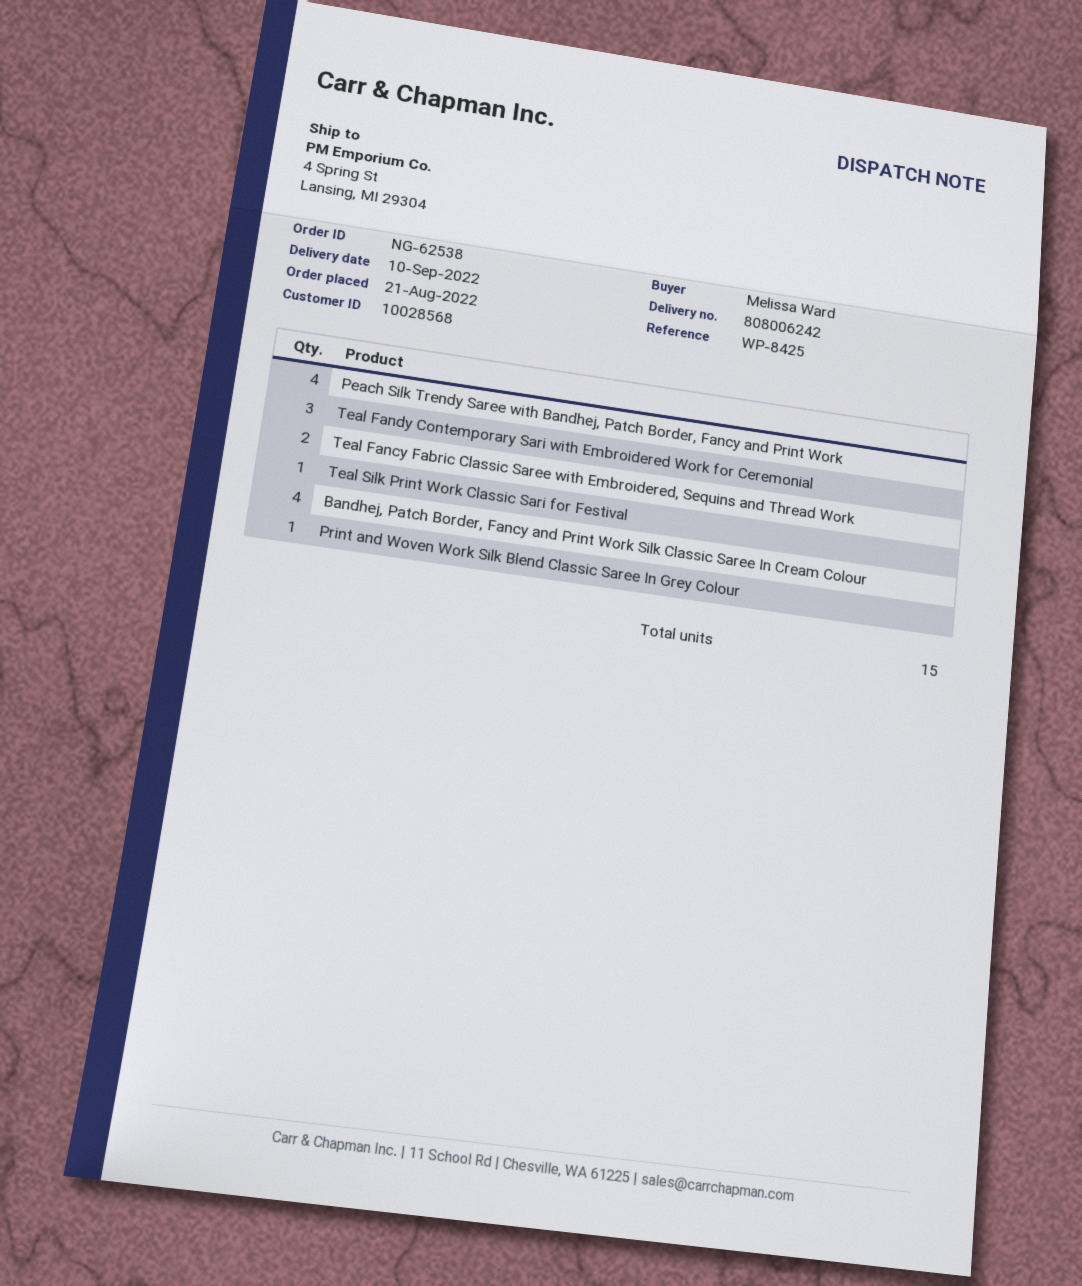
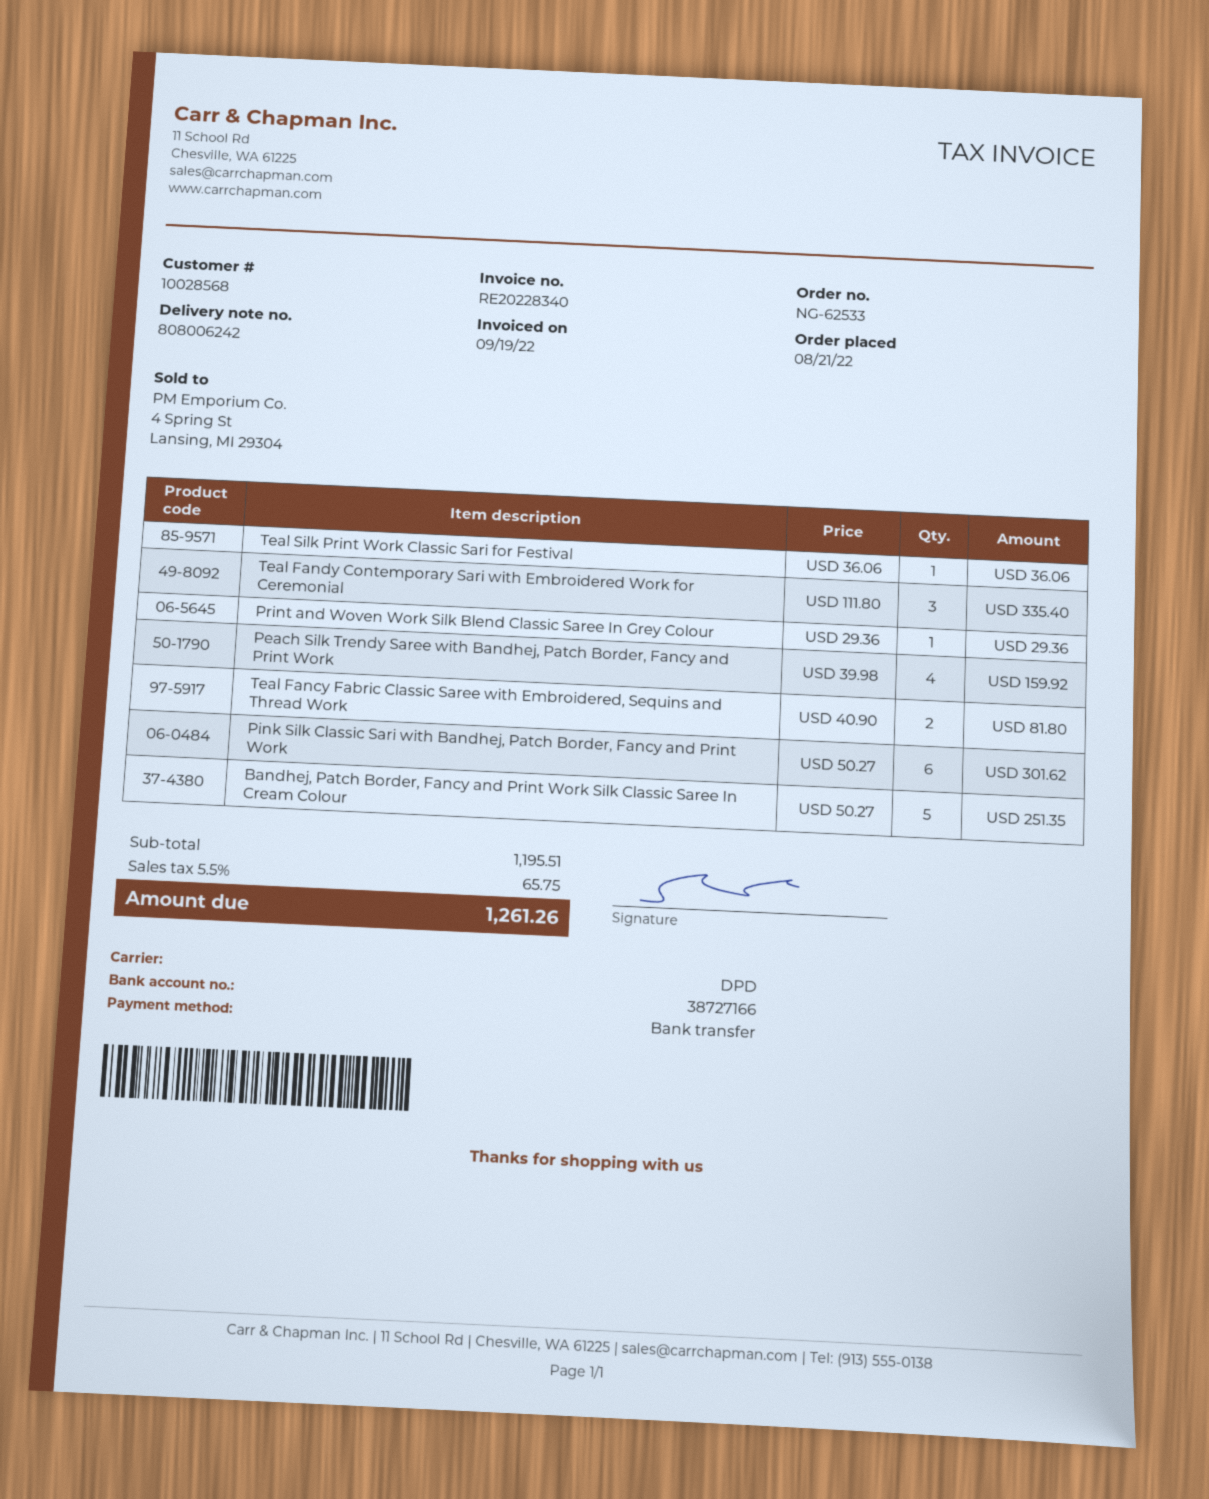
order number: NG-62538 -> NG-62533
Bandhej, Patch Border, Fancy and Print Work Silk Classic Saree In Cream Colour: 4 -> 5
Pink Silk Classic Sari with Bandhej, Patch Border, Fancy and Print Work: none -> 6

